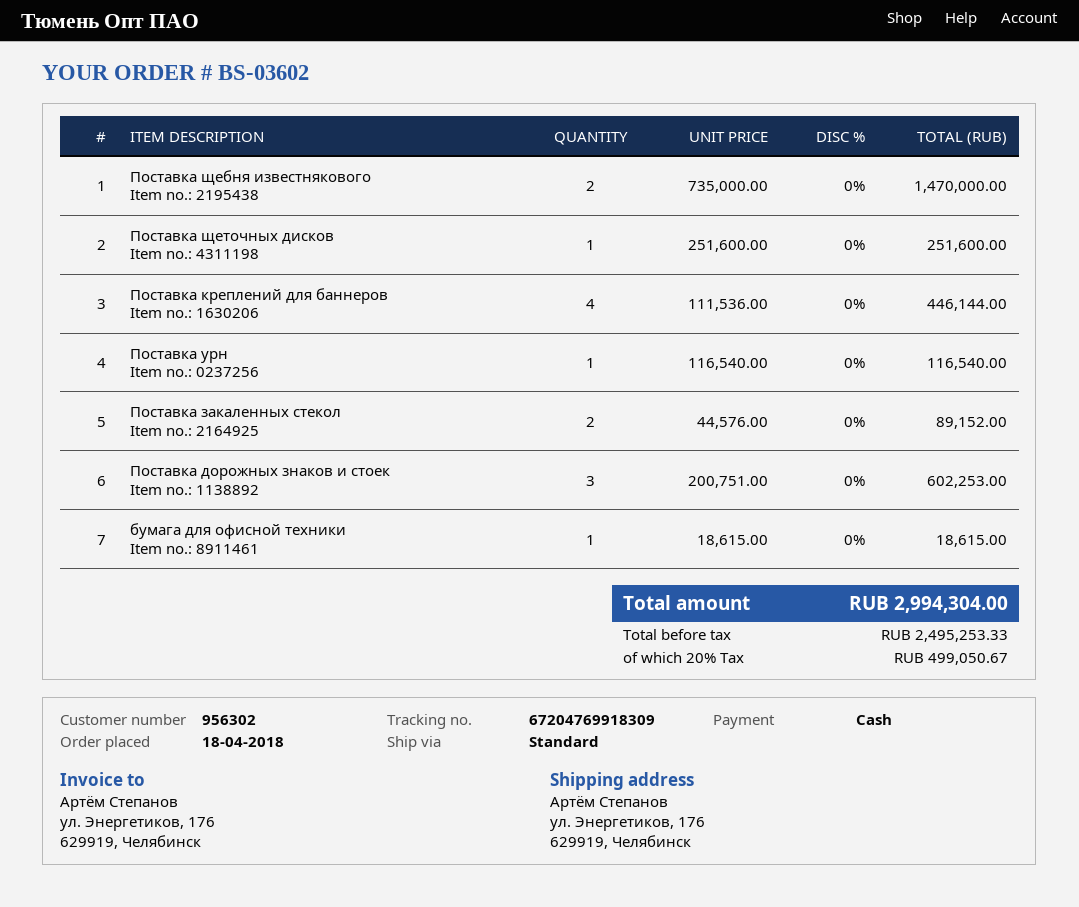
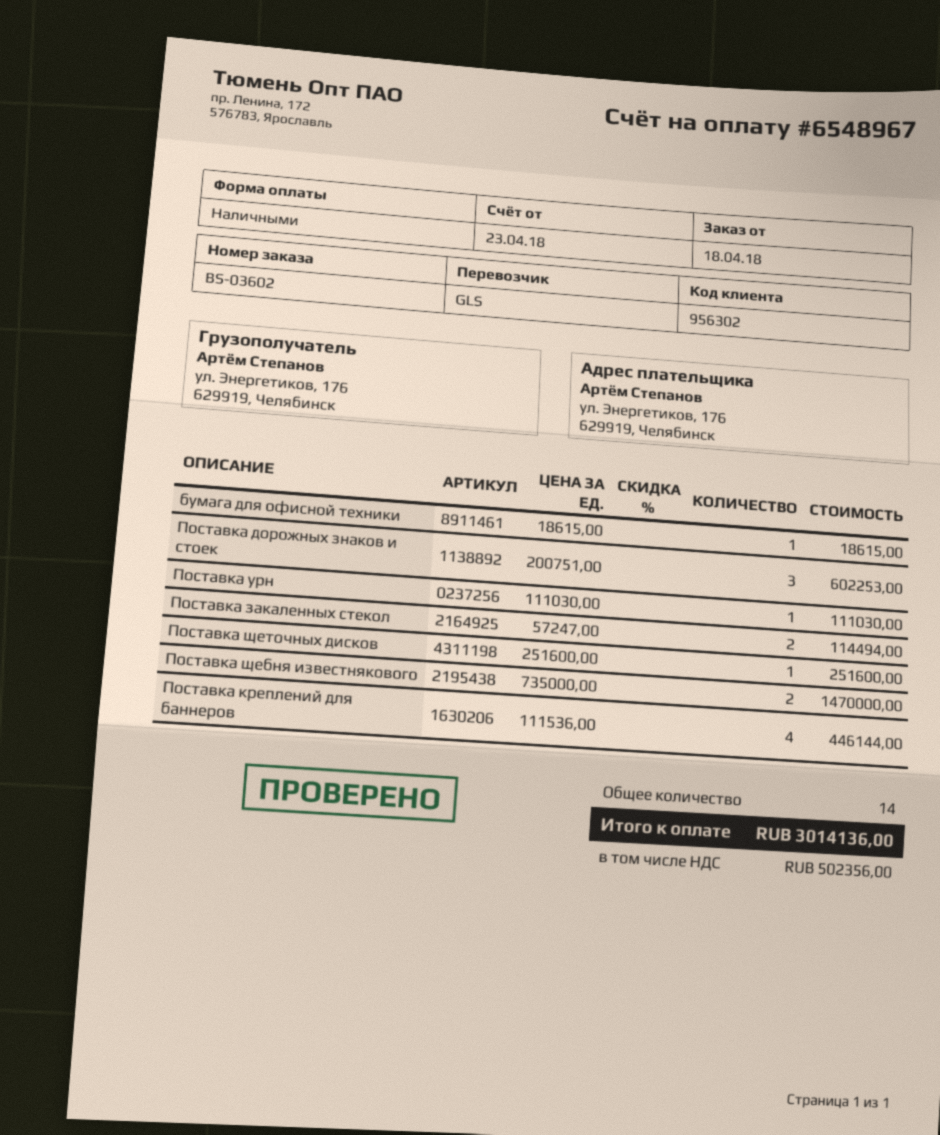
shipping method: standard -> GLS
Поставка урн: 1 x 116540.00 = 116540.00 -> 1 x 111030.00 = 111030.00
Поставка закаленных стекол: 2 x 44576.00 = 89152.00 -> 2 x 57247.00 = 114494.00
tax: 499050.67 -> 502356.00
total: 2994304.00 -> 3014136.00

